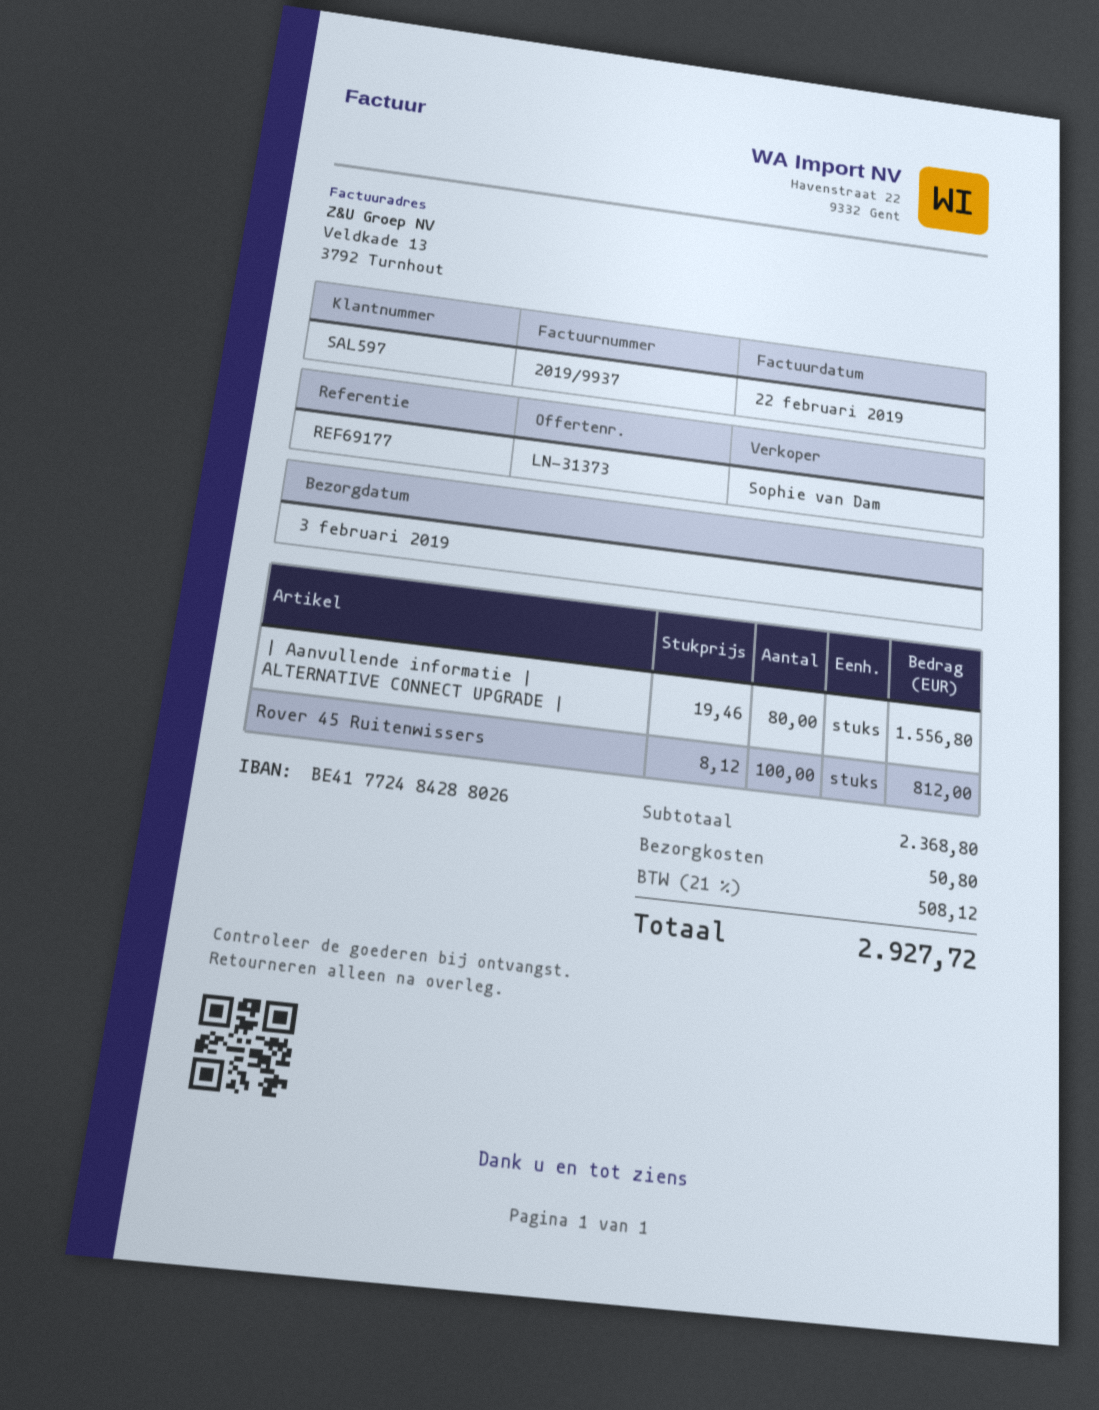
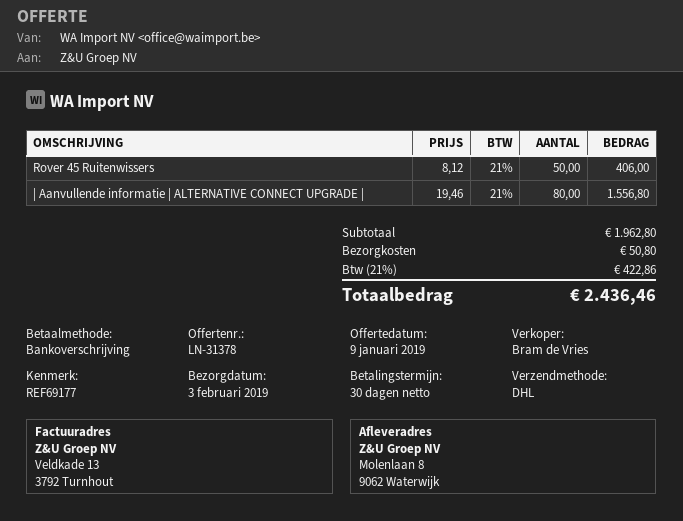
quote number: LN-31373 -> LN-31378
sales rep: Sophie van Dam -> Bram de Vries
Rover 45 Ruitenwissers: 100 x 8.12 = 812.00 -> 50 x 8.12 = 406.00
subtotal: 2368.80 -> 1962.80
tax: 21% = 508.12 -> 21% = 422.86
total: 2927.72 -> 2436.46

